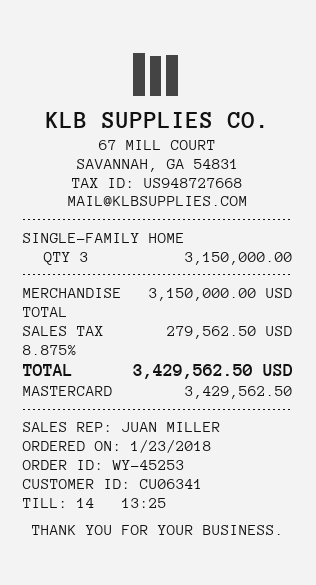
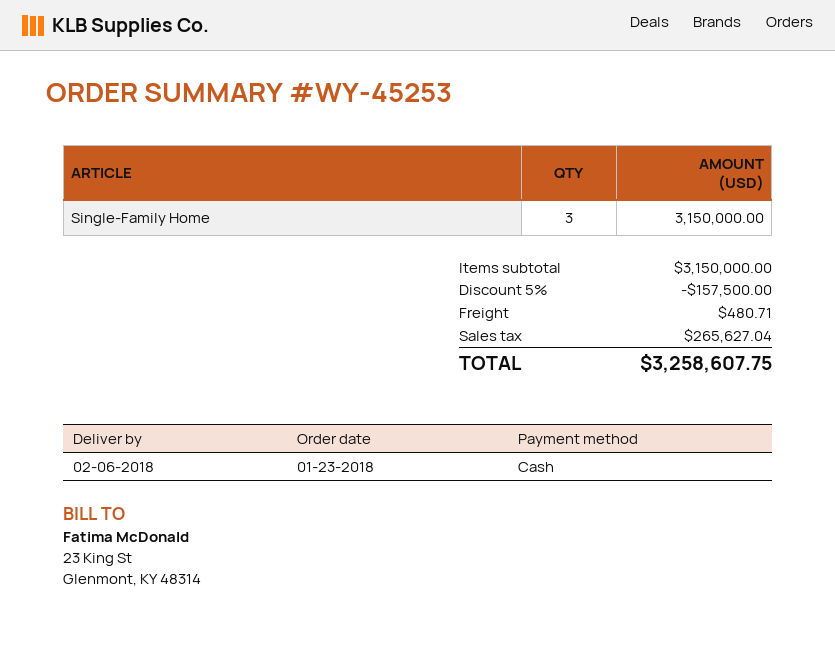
payment method: Mastercard -> cash
discount: none -> 5% = 157500.00
shipping: none -> 480.71
tax: 279562.50 -> 265627.04
total: 3429562.50 -> 3258607.75

